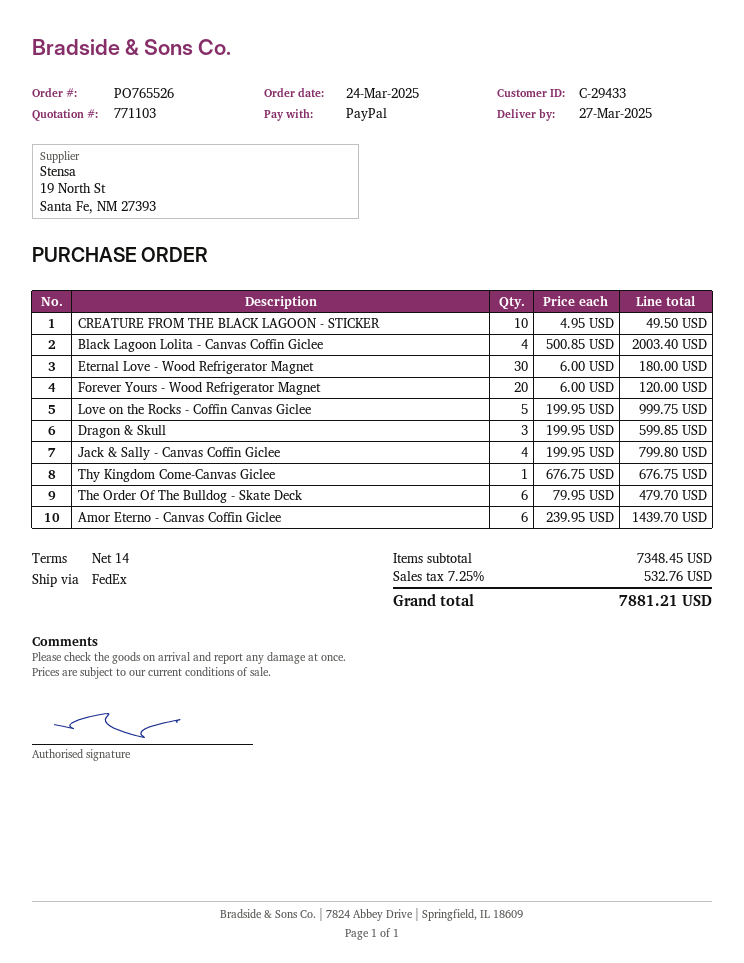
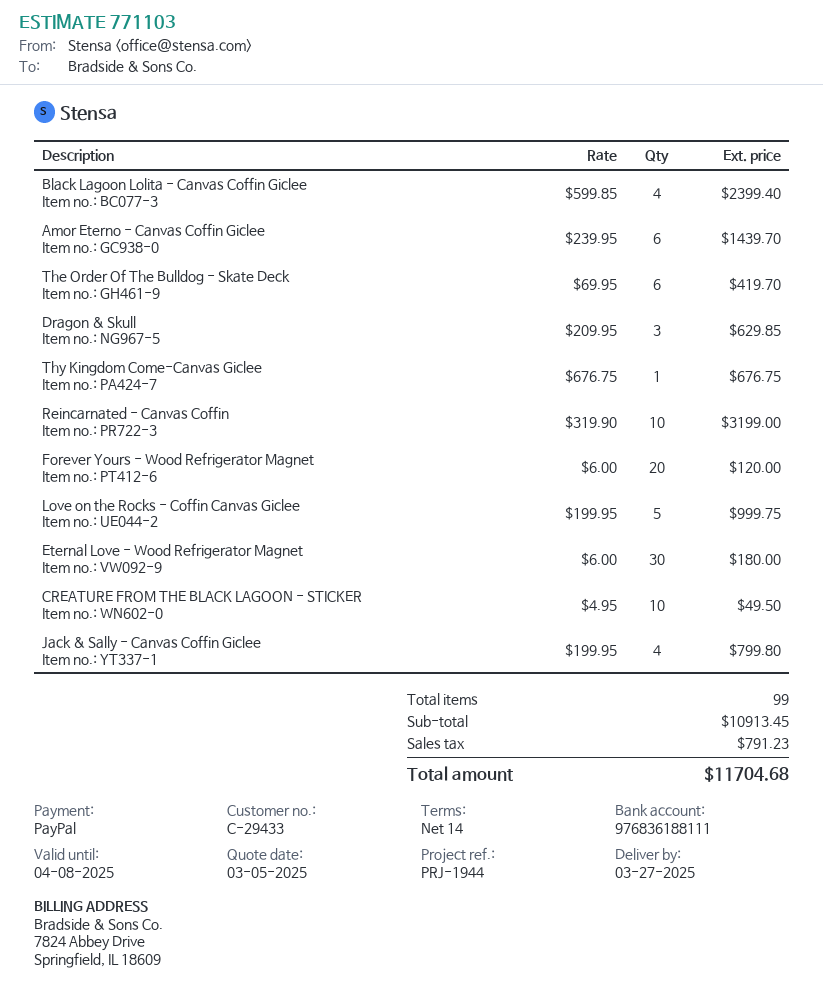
Black Lagoon Lolita - Canvas Coffin Giclee: 4 x 500.85 = 2003.40 -> 4 x 599.85 = 2399.40
Dragon & Skull: 3 x 199.95 = 599.85 -> 3 x 209.95 = 629.85
The Order Of The Bulldog - Skate Deck: 6 x 79.95 = 479.70 -> 6 x 69.95 = 419.70
Reincarnated - Canvas Coffin: none -> 10 x 319.90 = 3199.00
subtotal: 7348.45 -> 10913.45
tax: 532.76 -> 791.23
total: 7881.21 -> 11704.68

